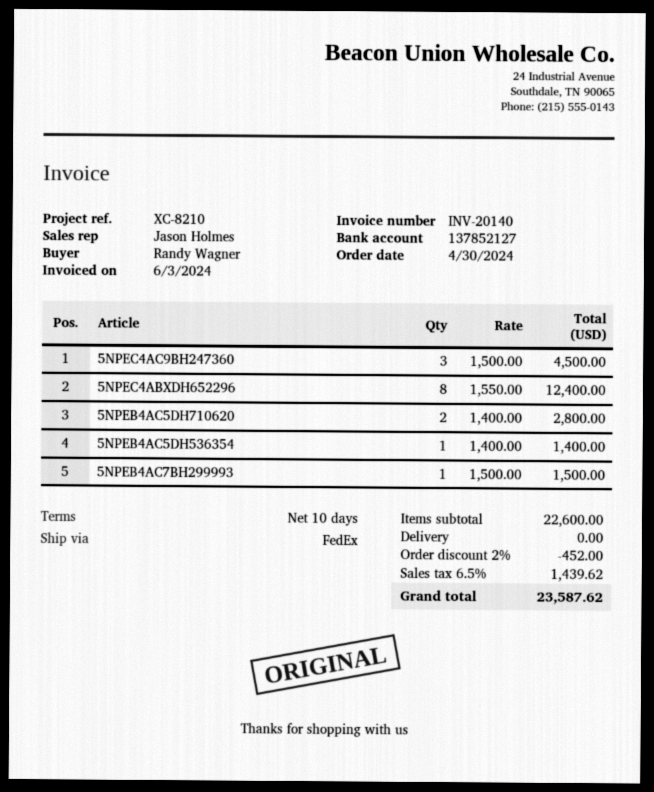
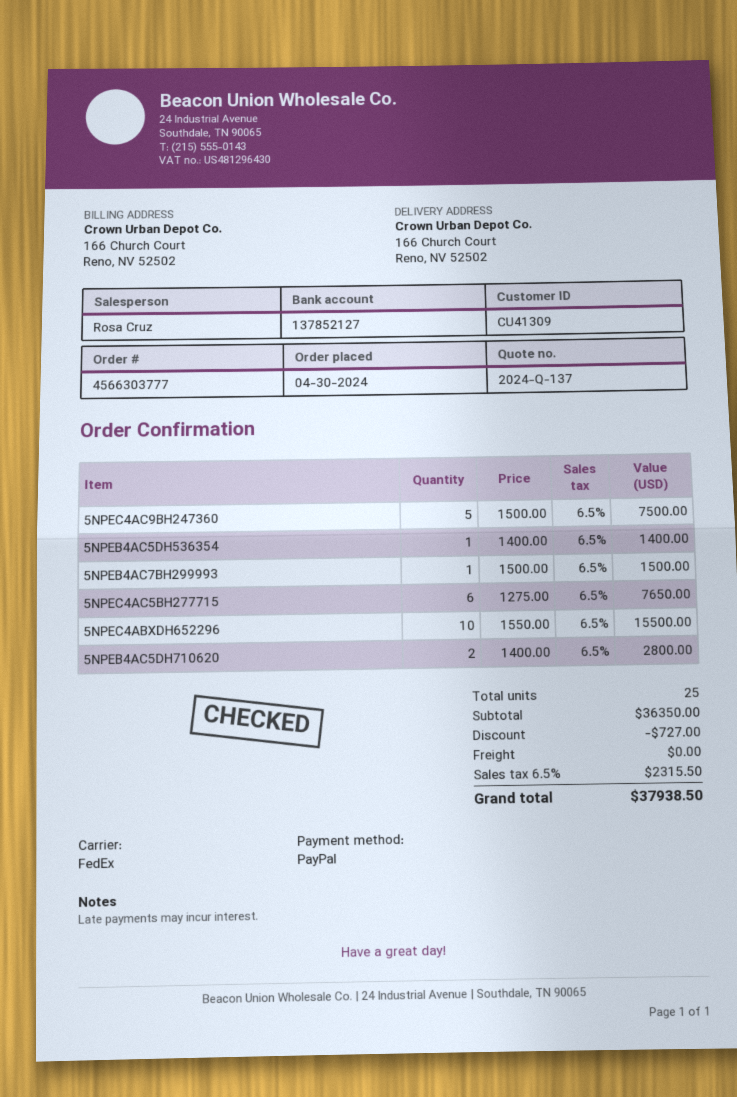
sales rep: Jason Holmes -> Rosa Cruz
5NPEC4AC9BH247360: 3 x 1500.00 = 4500.00 -> 5 x 1500.00 = 7500.00
5NPEC4ABXDH652296: 8 x 1550.00 = 12400.00 -> 10 x 1550.00 = 15500.00
5NPEC4AC5BH277715: none -> 6 x 1275.00 = 7650.00
subtotal: 22600.00 -> 36350.00
discount: 452.00 -> 727.00
tax: 6.5% = 1439.62 -> 6.5% = 2315.50
total: 23587.62 -> 37938.50

